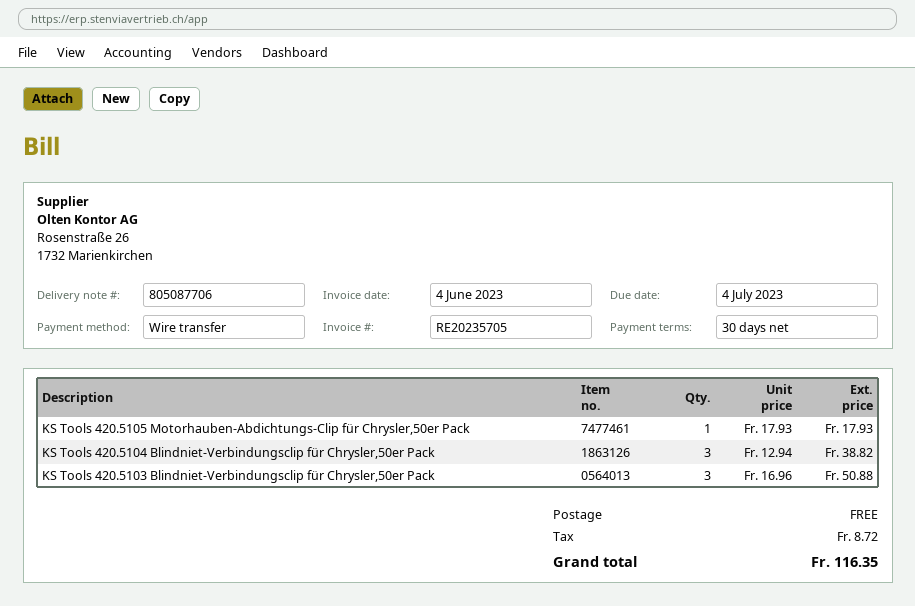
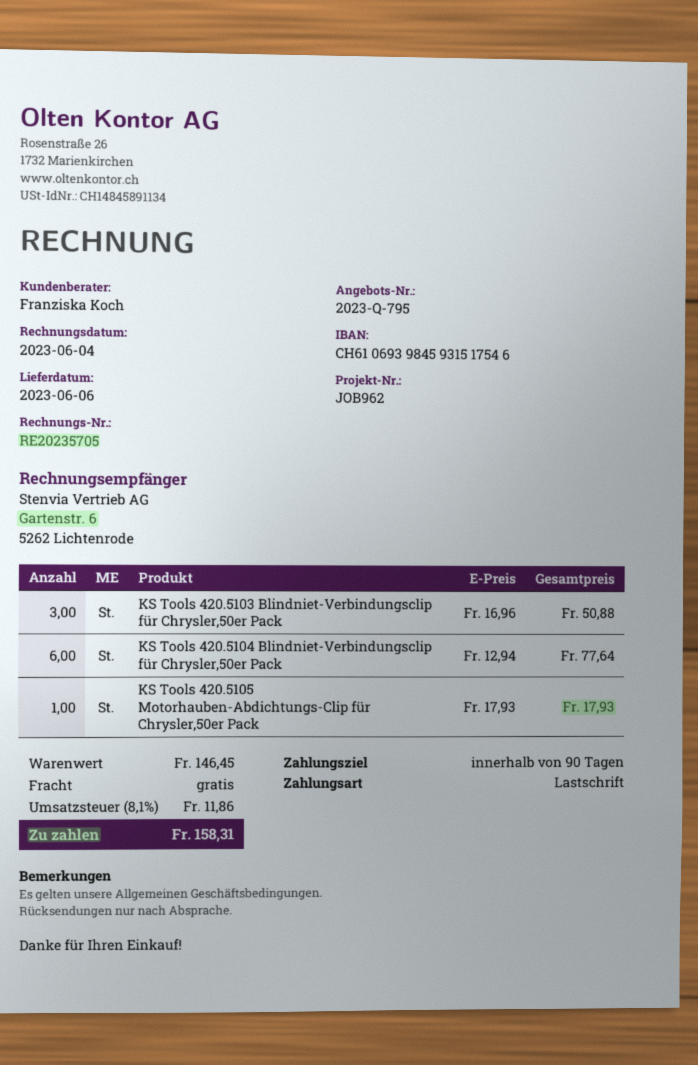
payment terms: 30 days -> 90 days
payment method: bank transfer -> direct debit
KS Tools 420.5104 Blindniet-Verbindungsclip für Chrysler,50er Pack: 3 x 12.94 = 38.82 -> 6 x 12.94 = 77.64
tax: 8.72 -> 11.86
total: 116.35 -> 158.31

